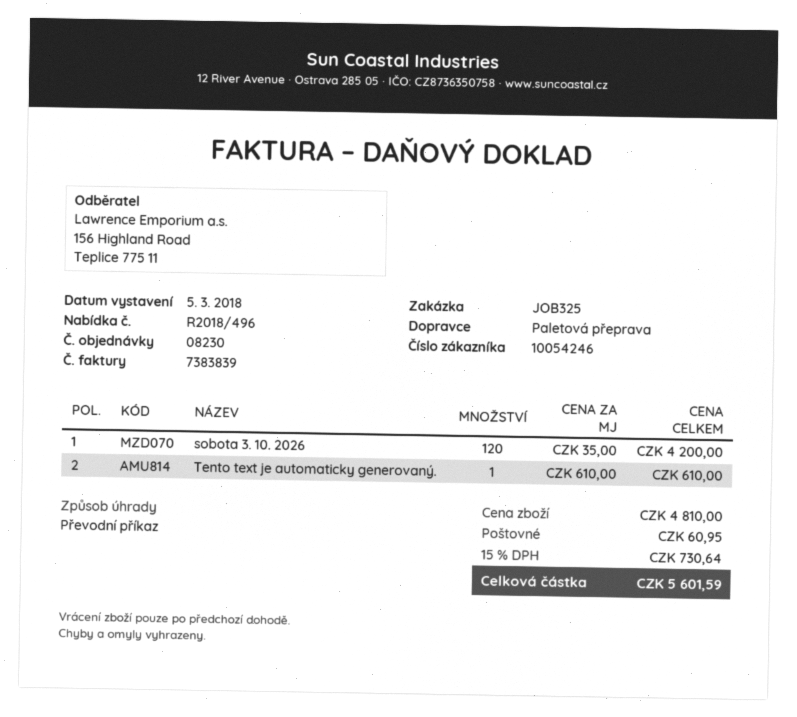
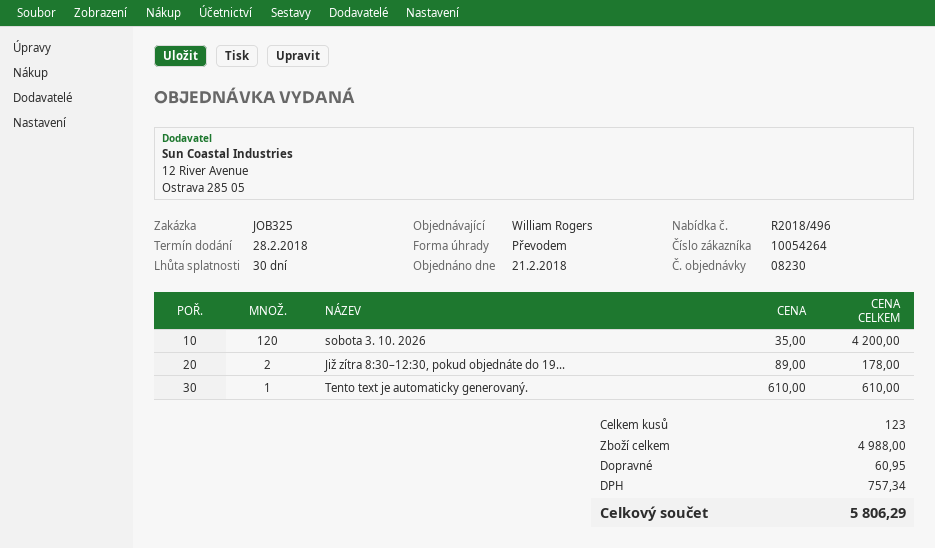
customer number: 10054246 -> 10054264
Již zítra 8:30–12:30, pokud objednáte do 19...: none -> 2 x 89.00 = 178.00
subtotal: 4810.00 -> 4988.00
tax: 730.64 -> 757.34
total: 5601.59 -> 5806.29

